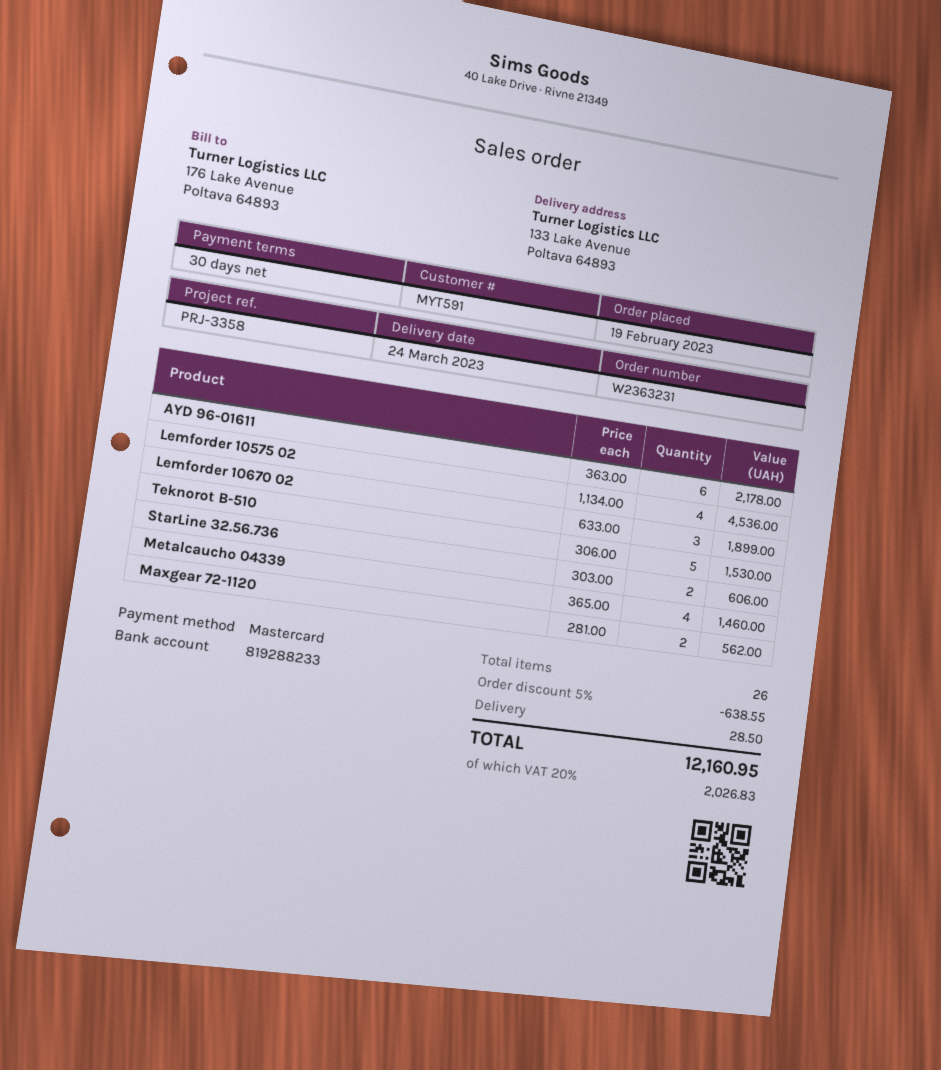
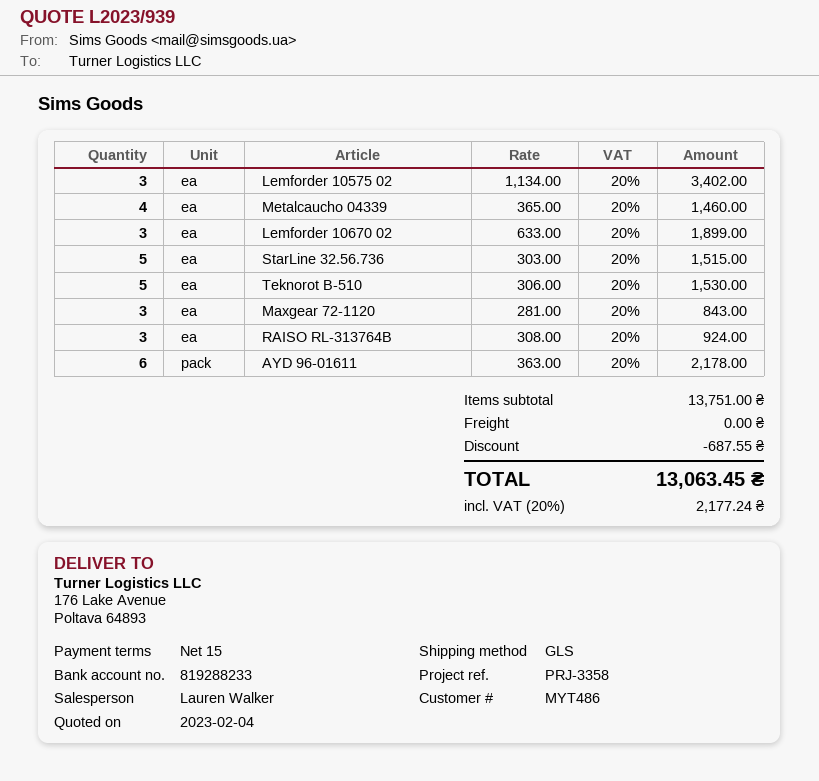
payment terms: 30 days -> 15 days
customer number: MYT591 -> MYT486
ship to: 133 Lake Avenue, Poltava 64893 -> 176 Lake Avenue, Poltava 64893
Lemforder 10575 02: 4 x 1134.00 = 4536.00 -> 3 x 1134.00 = 3402.00
StarLine 32.56.736: 2 x 303.00 = 606.00 -> 5 x 303.00 = 1515.00
Maxgear 72-1120: 2 x 281.00 = 562.00 -> 3 x 281.00 = 843.00
RAISO RL-313764B: none -> 3 x 308.00 = 924.00
discount: 638.55 -> 687.55
shipping: 28.50 -> 0.00
tax: 20% = 2026.83 -> 20% = 2177.24
total: 12160.95 -> 13063.45

